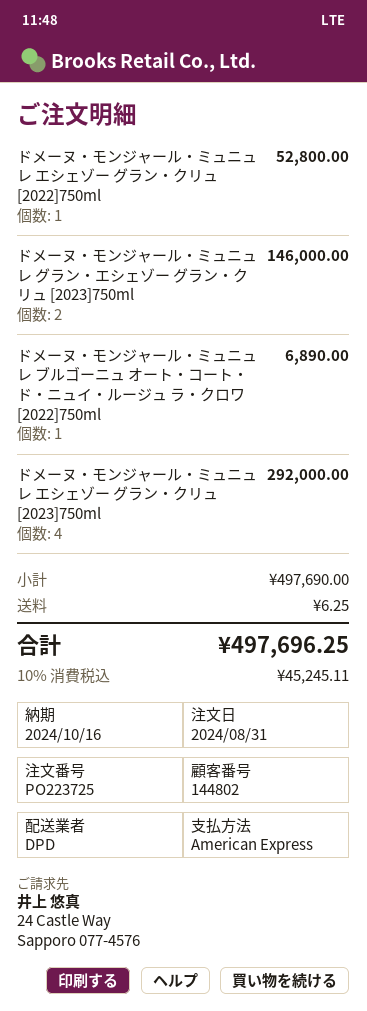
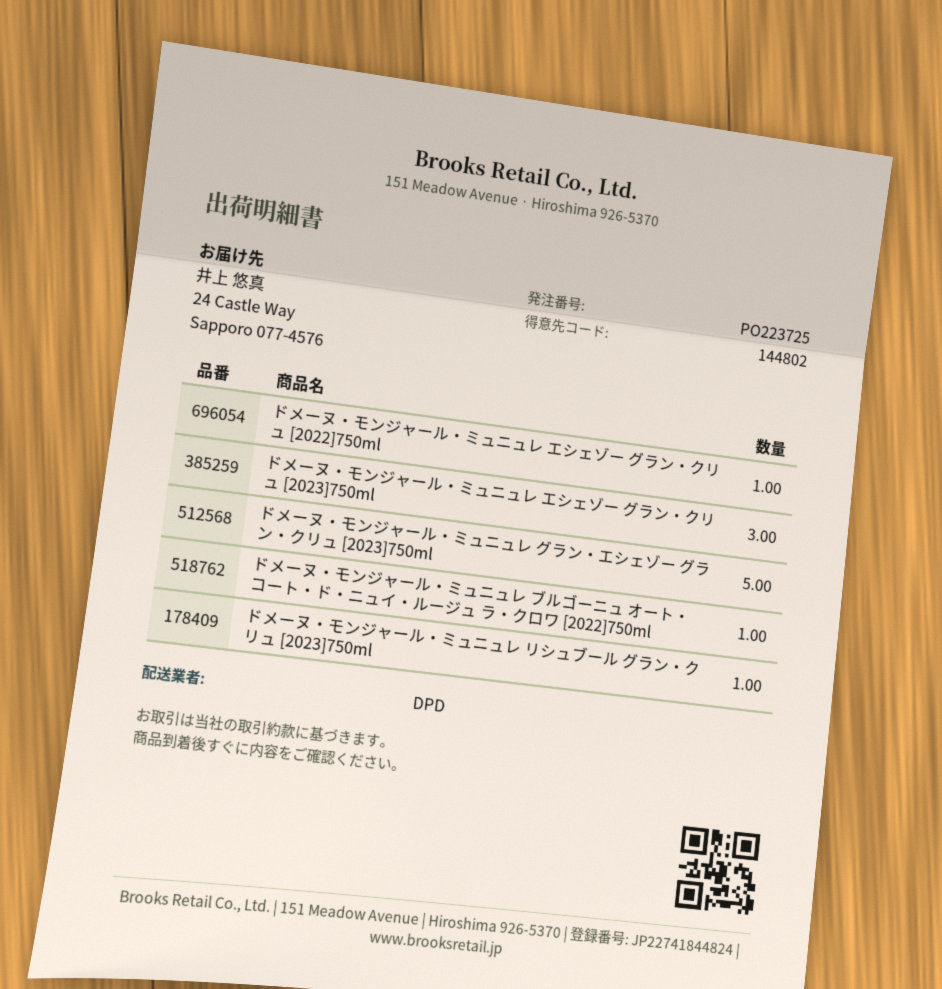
ドメーヌ・モンジャール・ミュニュレ グラン・エシェゾー グラン・クリュ [2023]750ml: 2 -> 5
ドメーヌ・モンジャール・ミュニュレ エシェゾー グラン・クリュ [2023]750ml: 4 -> 3
ドメーヌ・モンジャール・ミュニュレ リシュブール グラン・クリュ [2023]750ml: none -> 1

